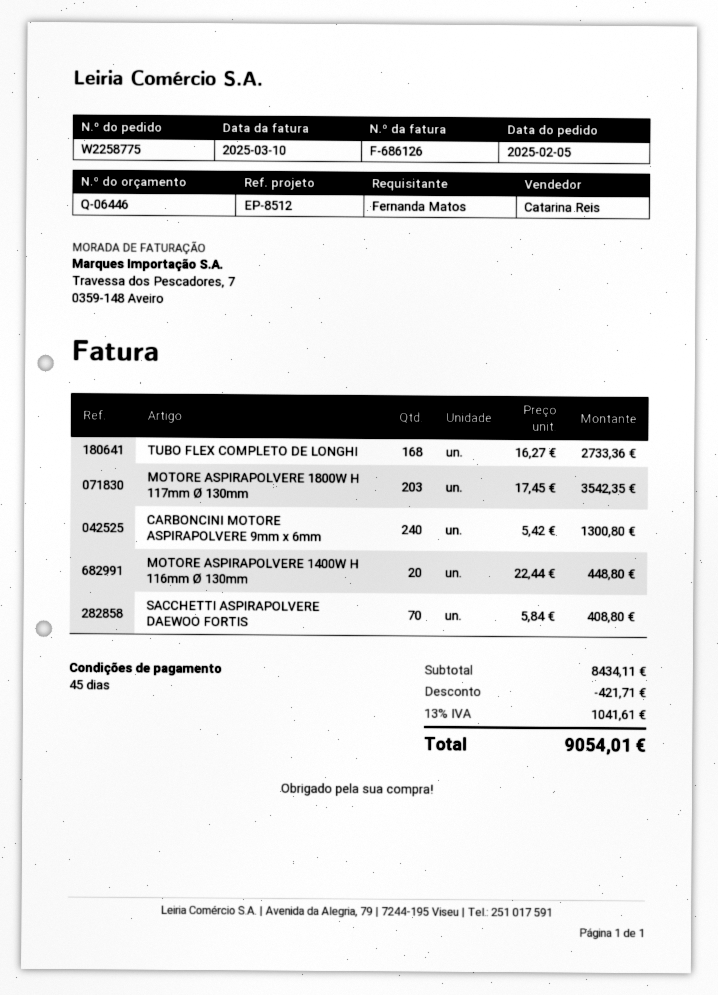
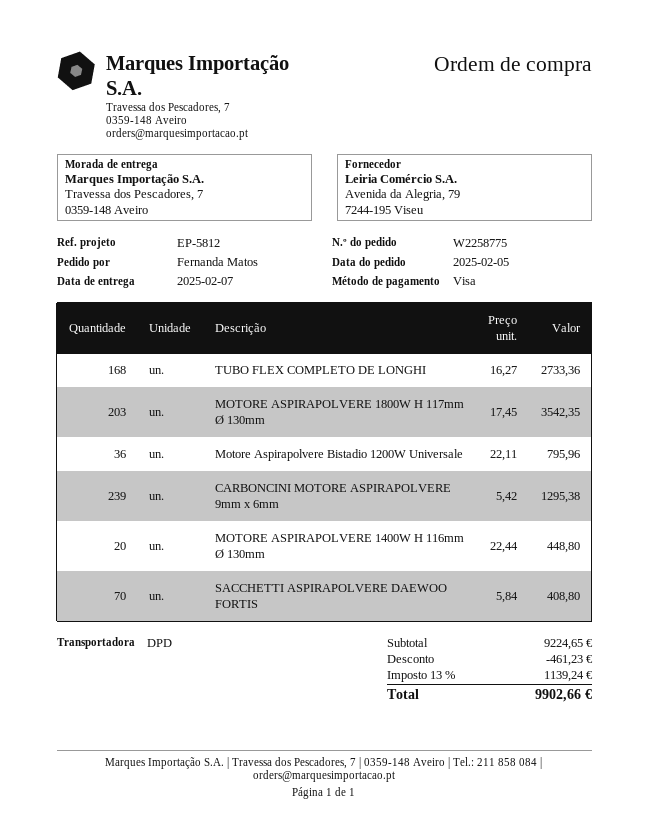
reference: EP-8512 -> EP-5812
CARBONCINI MOTORE ASPIRAPOLVERE 9mm x 6mm: 240 x 5.42 = 1300.80 -> 239 x 5.42 = 1295.38
Motore Aspirapolvere Bistadio 1200W Universale: none -> 36 x 22.11 = 795.96
subtotal: 8434.11 -> 9224.65
discount: 421.71 -> 461.23
tax: 13% = 1041.61 -> 13% = 1139.24
total: 9054.01 -> 9902.66

